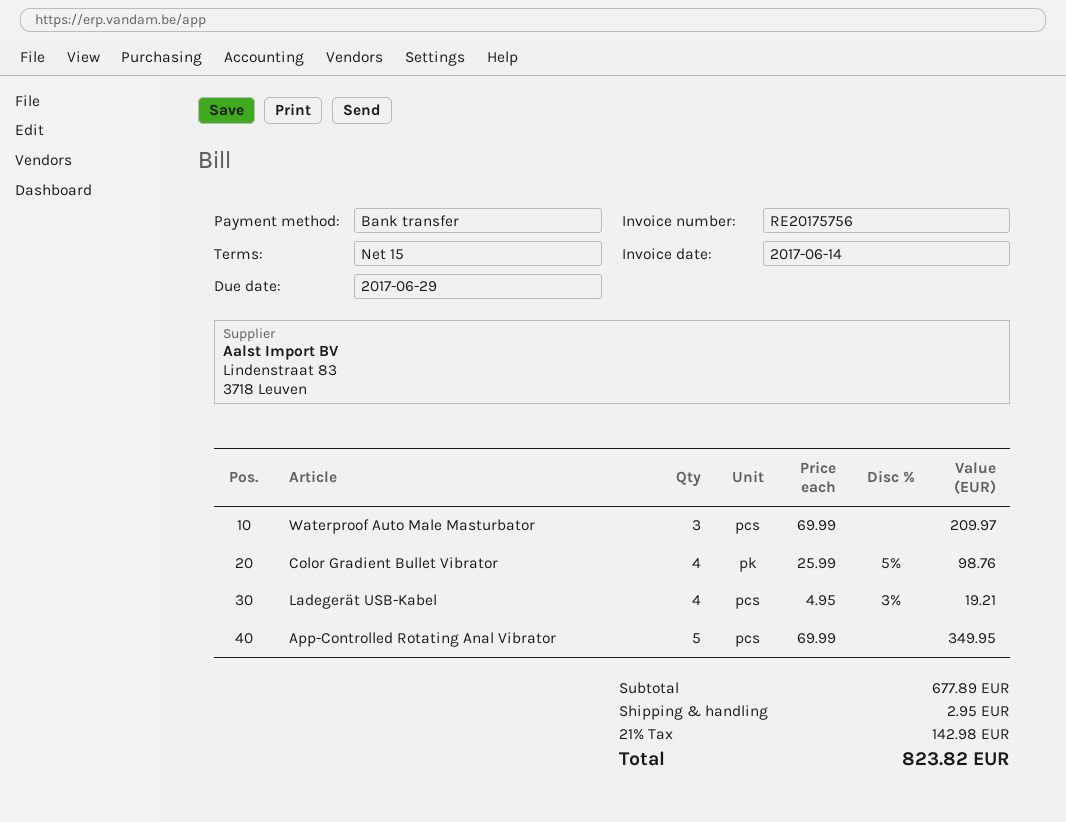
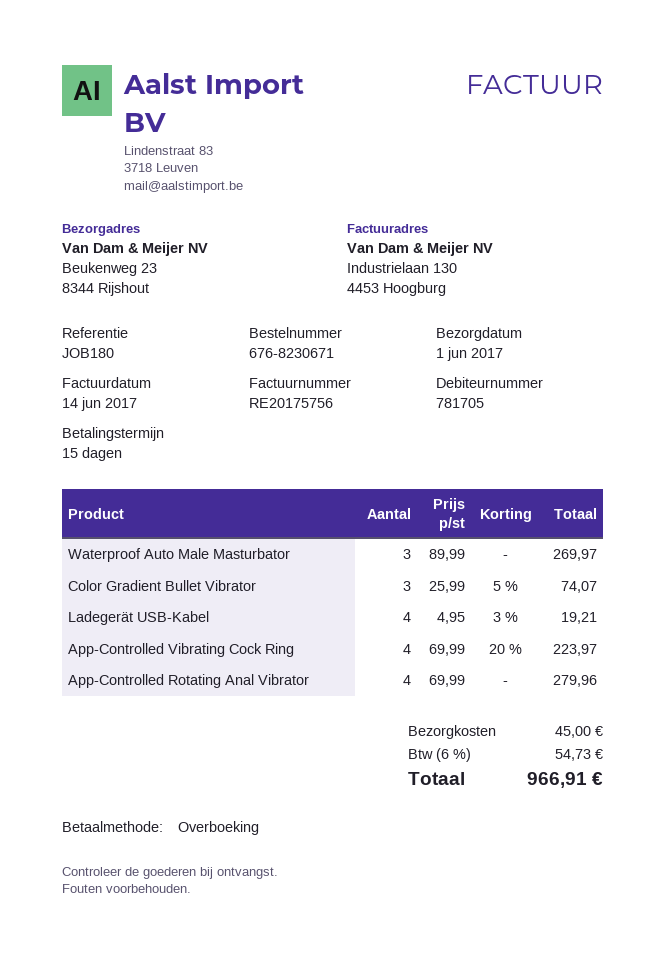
Waterproof Auto Male Masturbator: 3 x 69.99 = 209.97 -> 3 x 89.99 = 269.97
Color Gradient Bullet Vibrator: 4 x 25.99 - 5% = 98.76 -> 3 x 25.99 - 5% = 74.07
App-Controlled Rotating Anal Vibrator: 5 x 69.99 = 349.95 -> 4 x 69.99 = 279.96
App-Controlled Vibrating Cock Ring: none -> 4 x 69.99 - 20% = 223.97
shipping: 2.95 -> 45.00
tax: 21% = 142.98 -> 6% = 54.73
total: 823.82 -> 966.91

